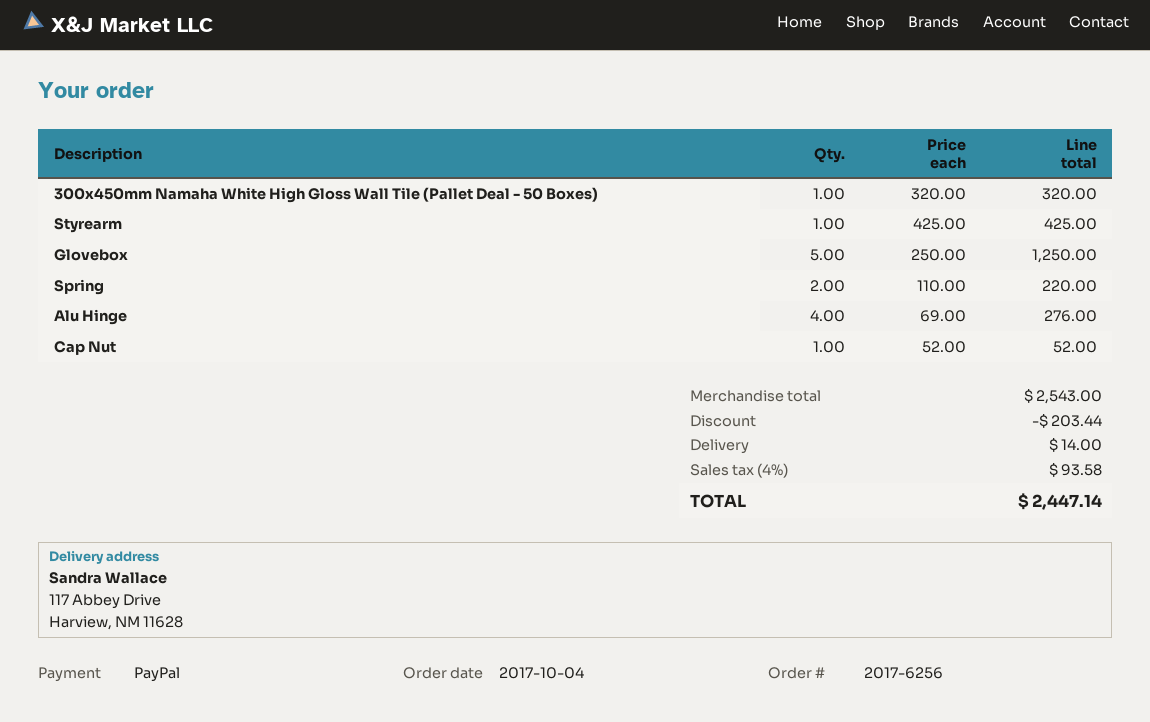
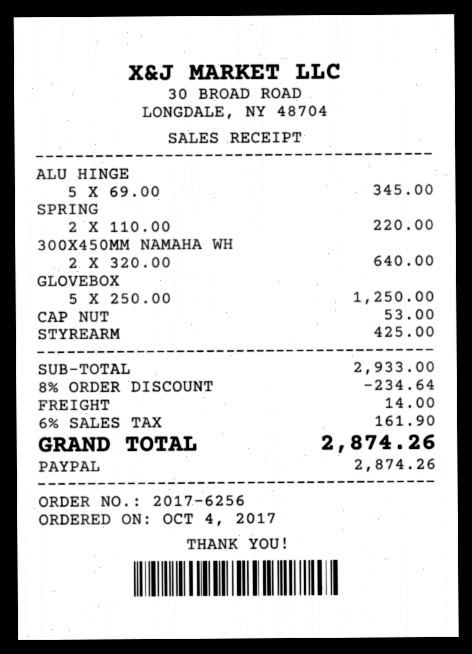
300x450mm Namaha White High Gloss Wall Tile (Pallet Deal - 50 Boxes): 1 x 320.00 = 320.00 -> 2 x 320.00 = 640.00
Alu Hinge: 4 x 69.00 = 276.00 -> 5 x 69.00 = 345.00
Cap Nut: 1 x 52.00 = 52.00 -> 1 x 53.00 = 53.00
subtotal: 2543.00 -> 2933.00
discount: 203.44 -> 234.64
tax: 4% = 93.58 -> 6% = 161.90
total: 2447.14 -> 2874.26

